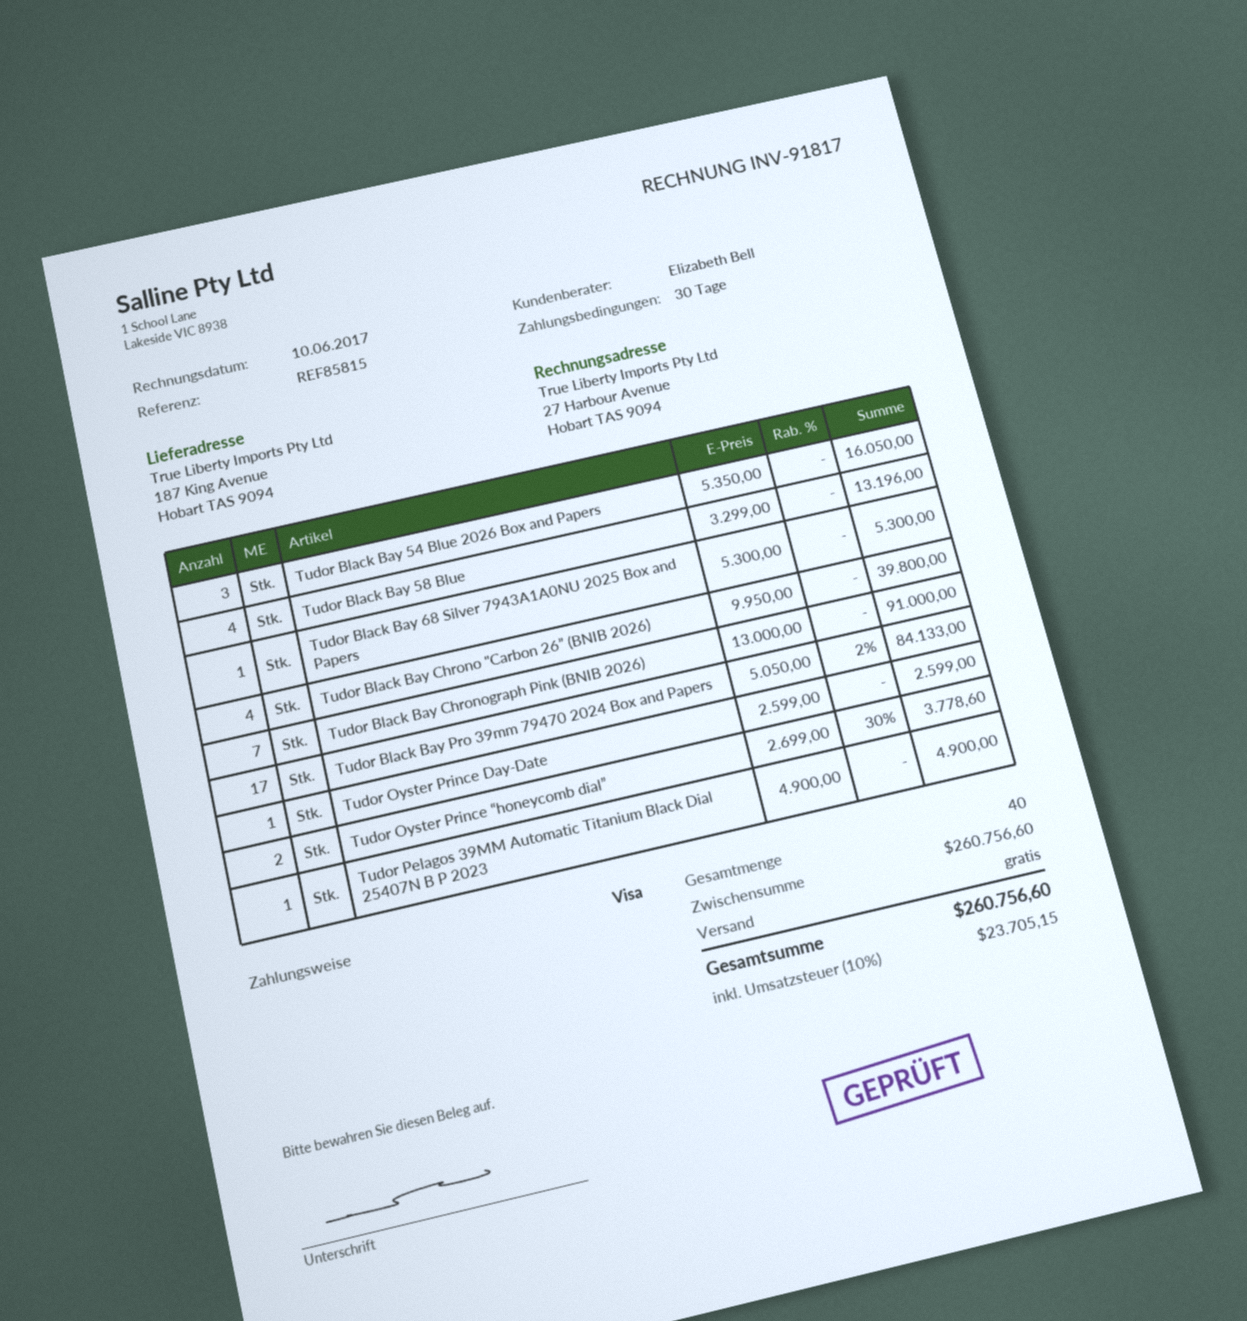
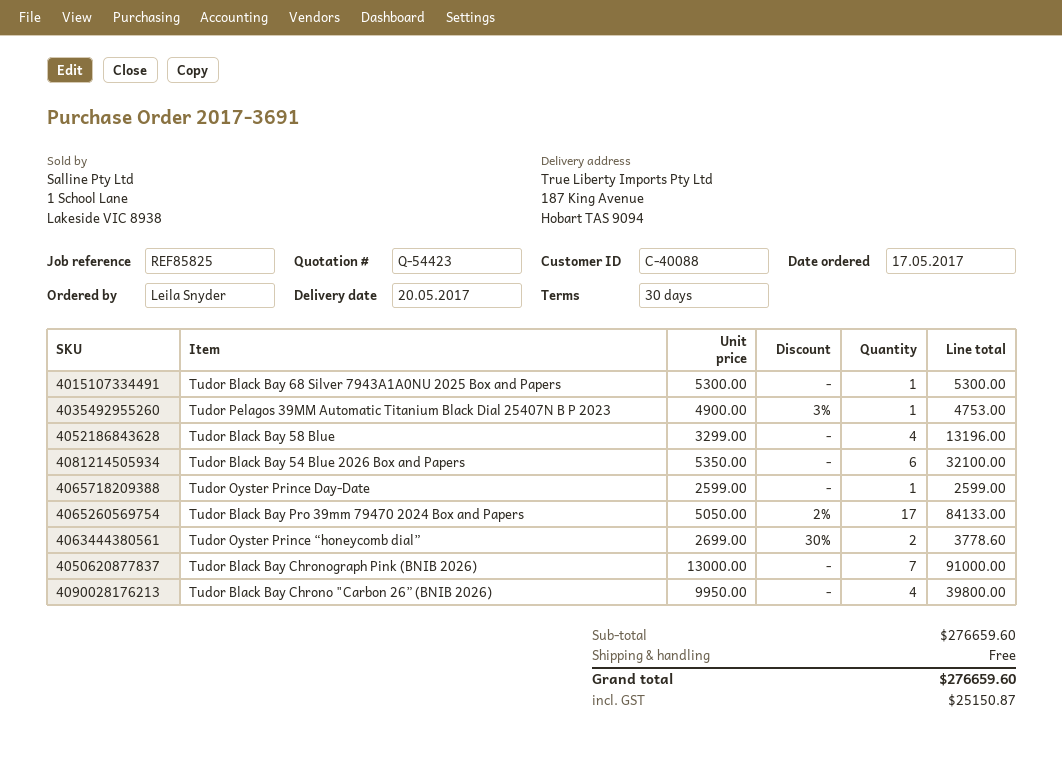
reference: REF85815 -> REF85825
Tudor Black Bay 54 Blue 2026 Box and Papers: 3 x 5350.00 = 16050.00 -> 6 x 5350.00 = 32100.00
Tudor Pelagos 39MM Automatic Titanium Black Dial 25407N B P 2023: 1 x 4900.00 = 4900.00 -> 1 x 4900.00 - 3% = 4753.00
subtotal: 260756.60 -> 276659.60
tax: 23705.15 -> 25150.87
total: 260756.60 -> 276659.60

